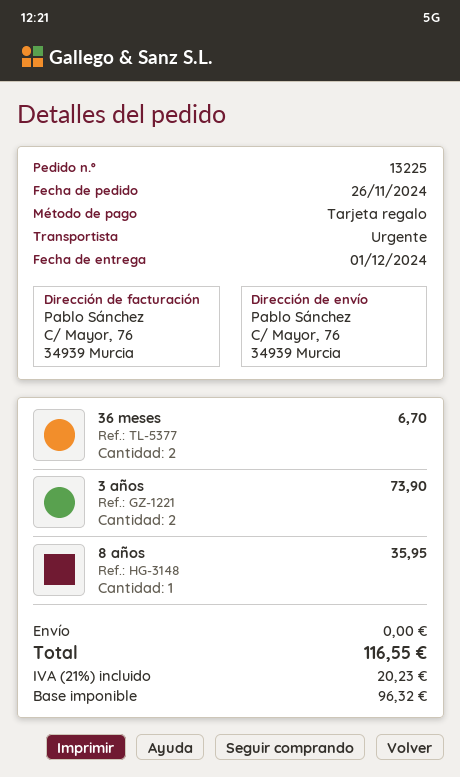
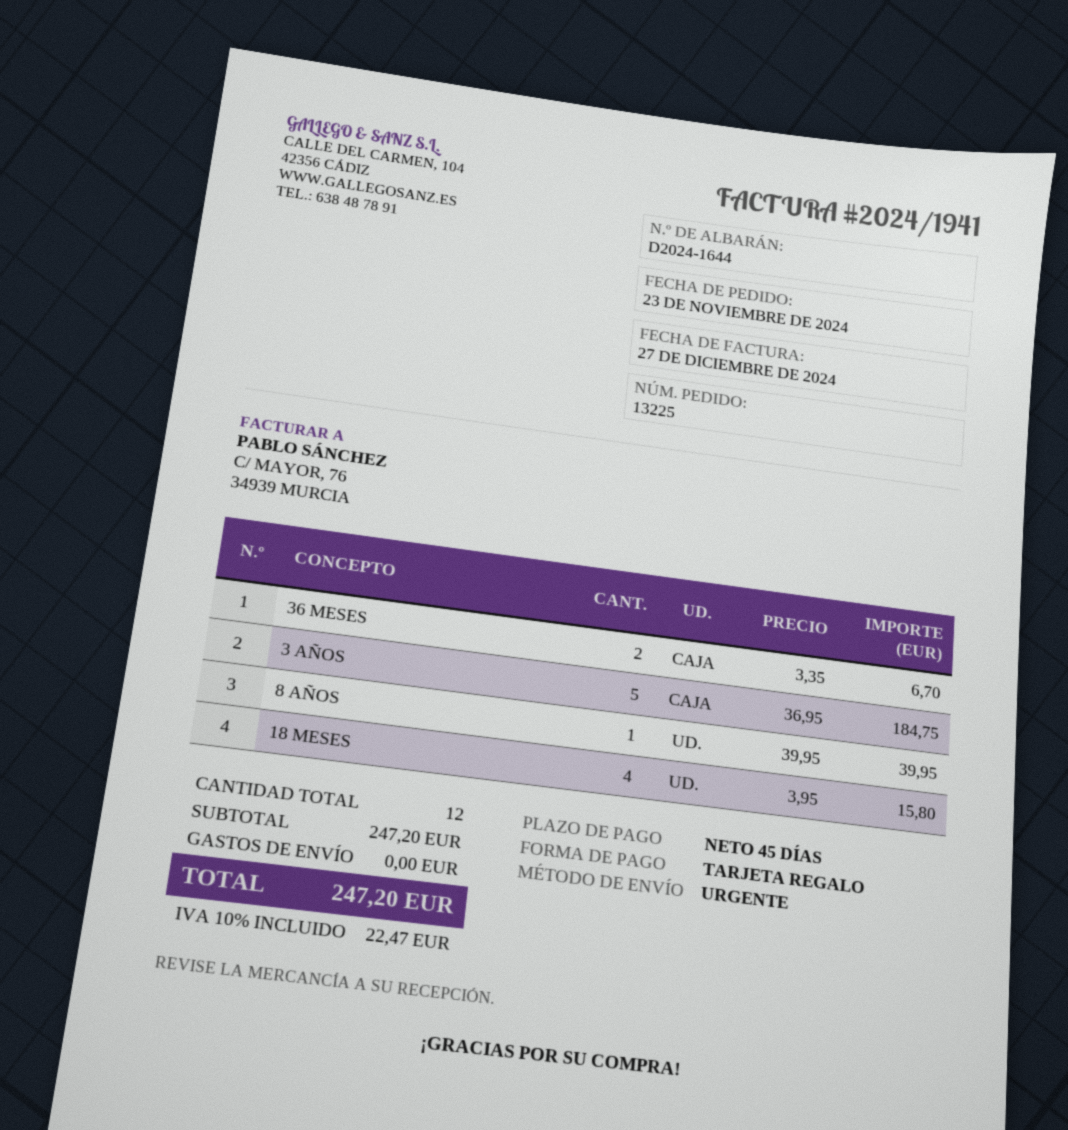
order date: 2024-11-26 -> 2024-11-23
3 años: 2 for 73.90 -> 5 for 184.75
8 años: 1 for 35.95 -> 1 for 39.95
18 MESES: none -> 4 for 15.80
tax: 21% = 20.23 -> 10% = 22.47
total: 116.55 -> 247.20

